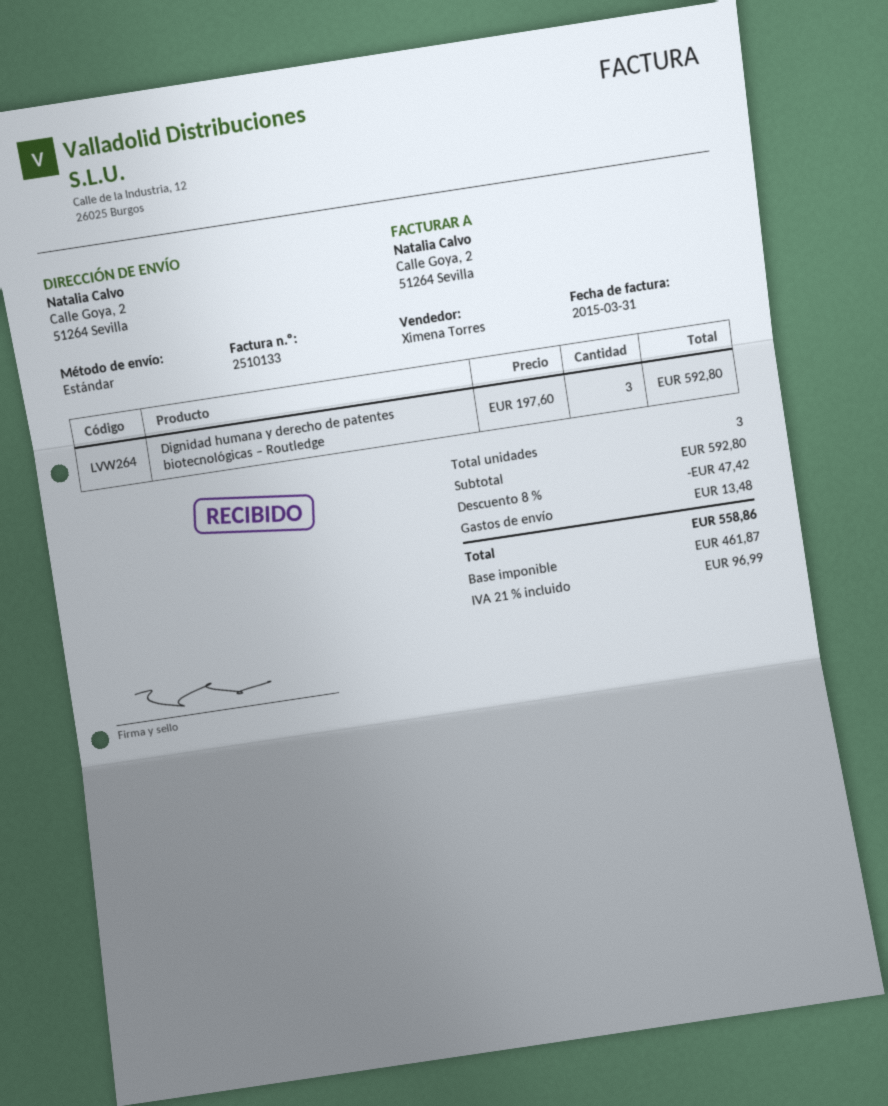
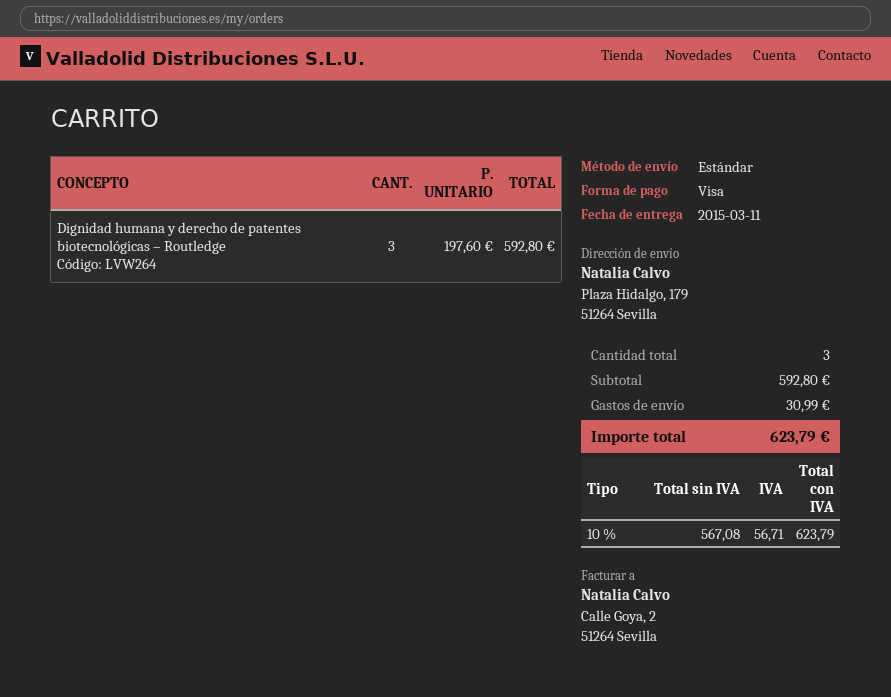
ship to: Calle Goya, 2, 51264 Sevilla -> Plaza Hidalgo, 179, 51264 Sevilla
discount: 8% = 47.42 -> none
shipping: 13.48 -> 30.99
net: 461.87 -> 567.08
tax: 21% = 96.99 -> 10% = 56.71
total: 558.86 -> 623.79

